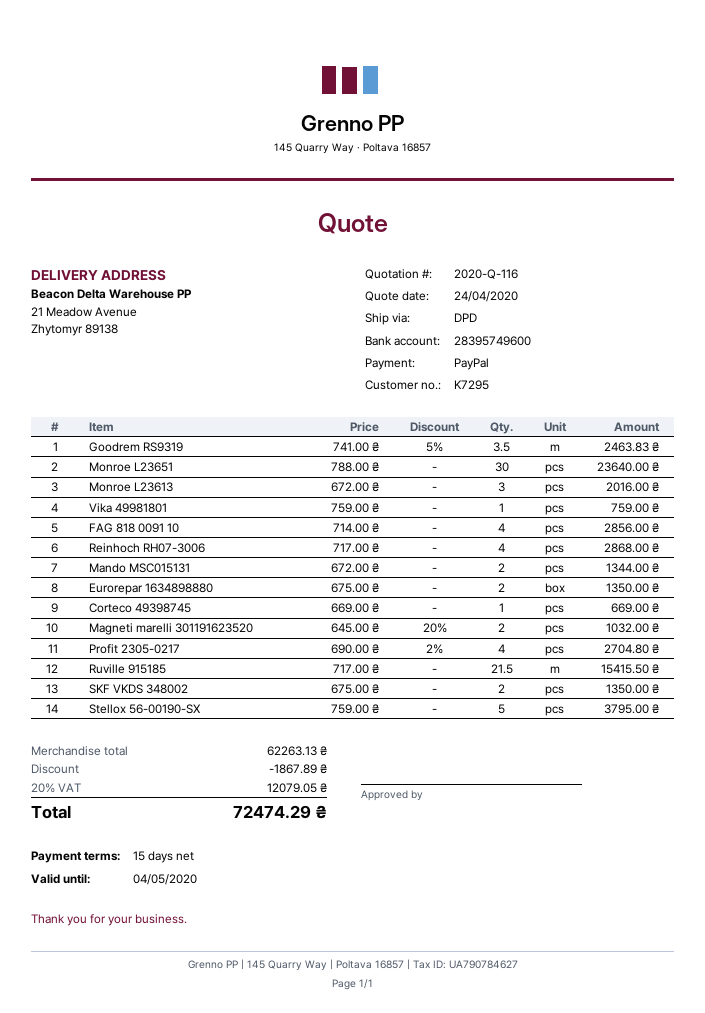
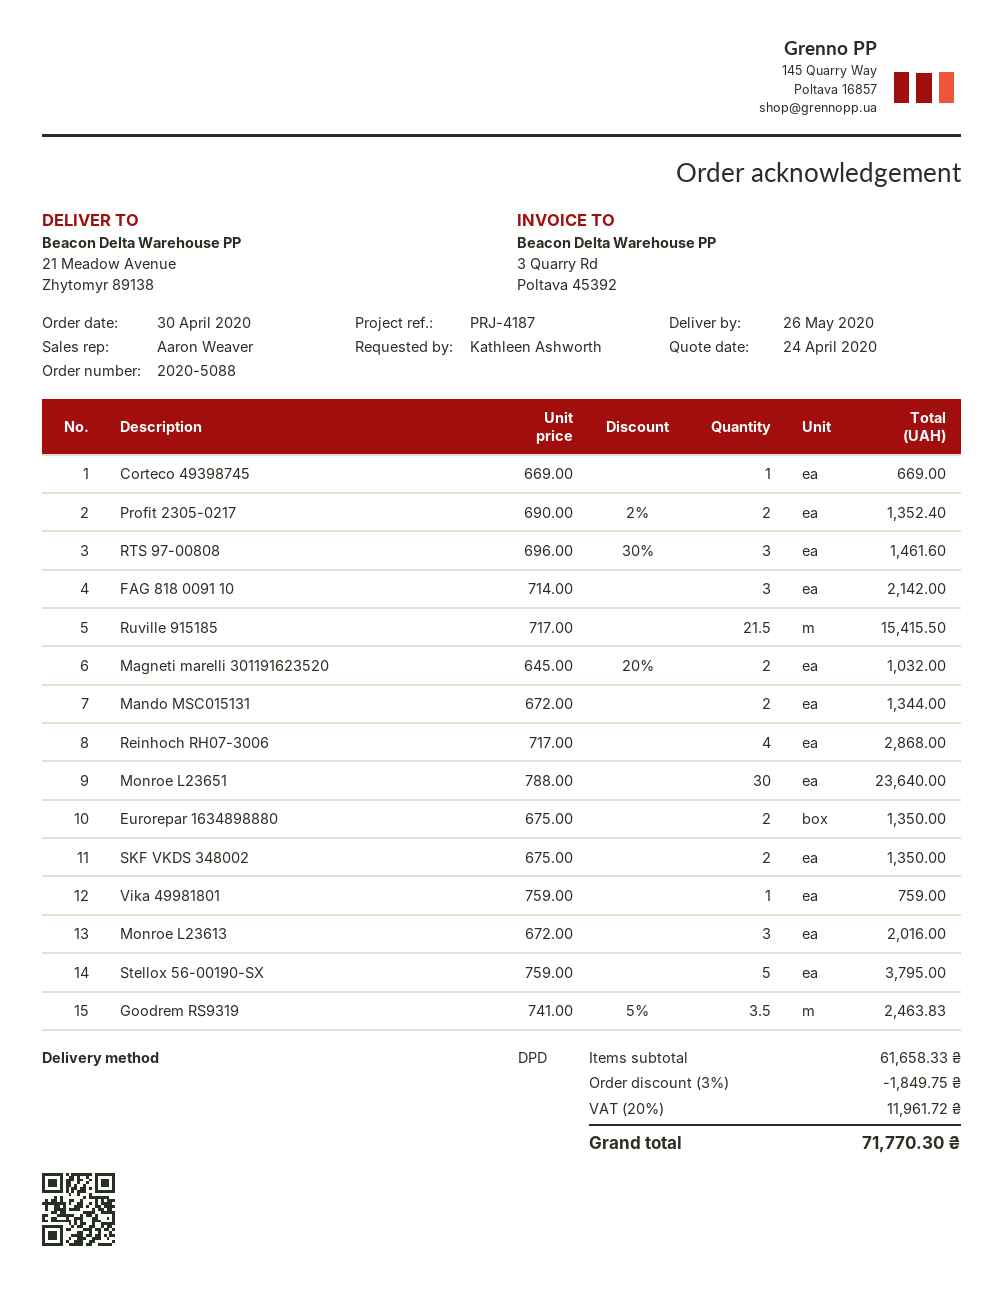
FAG 818 0091 10: 4 x 714.00 = 2856.00 -> 3 x 714.00 = 2142.00
Profit 2305-0217: 4 x 690.00 - 2% = 2704.80 -> 2 x 690.00 - 2% = 1352.40
RTS 97-00808: none -> 3 x 696.00 - 30% = 1461.60
subtotal: 62263.13 -> 61658.33
discount: 1867.89 -> 1849.75
tax: 20% = 12079.05 -> 20% = 11961.72
total: 72474.29 -> 71770.30

